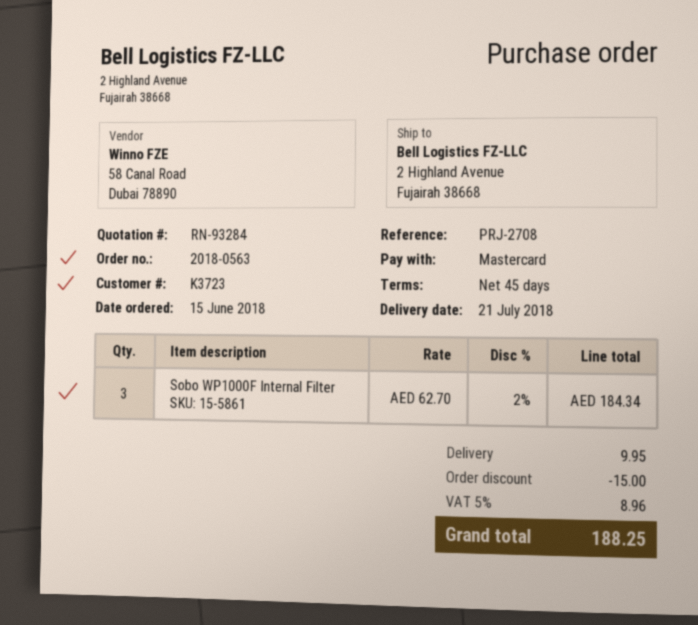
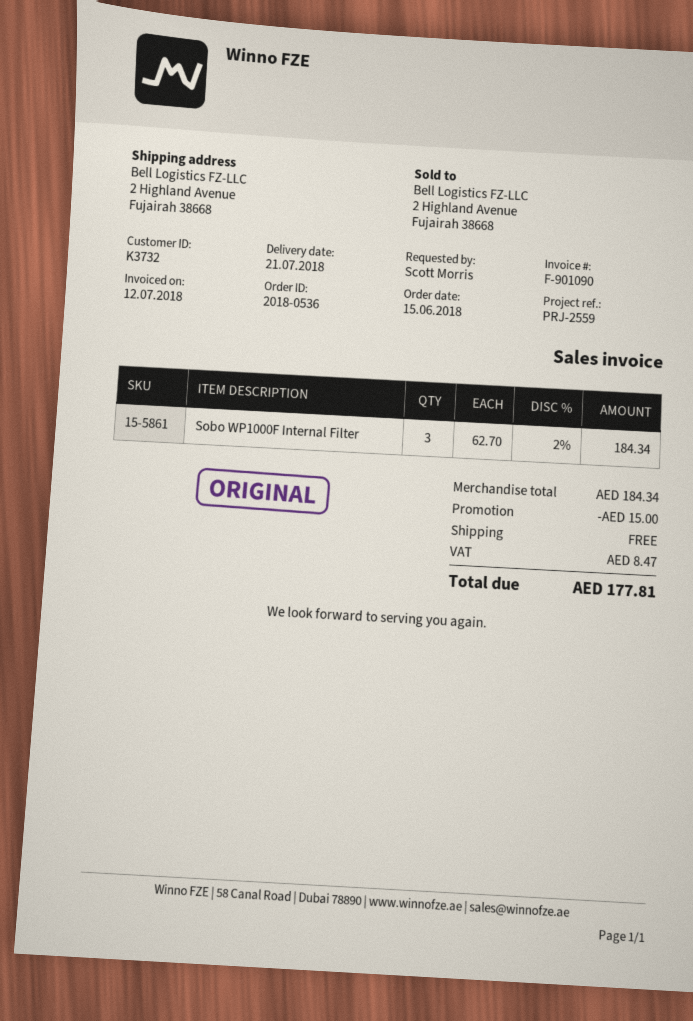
order number: 2018-0563 -> 2018-0536
customer number: K3723 -> K3732
reference: PRJ-2708 -> PRJ-2559
shipping: 9.95 -> 0.00
tax: 8.96 -> 8.47
total: 188.25 -> 177.81

